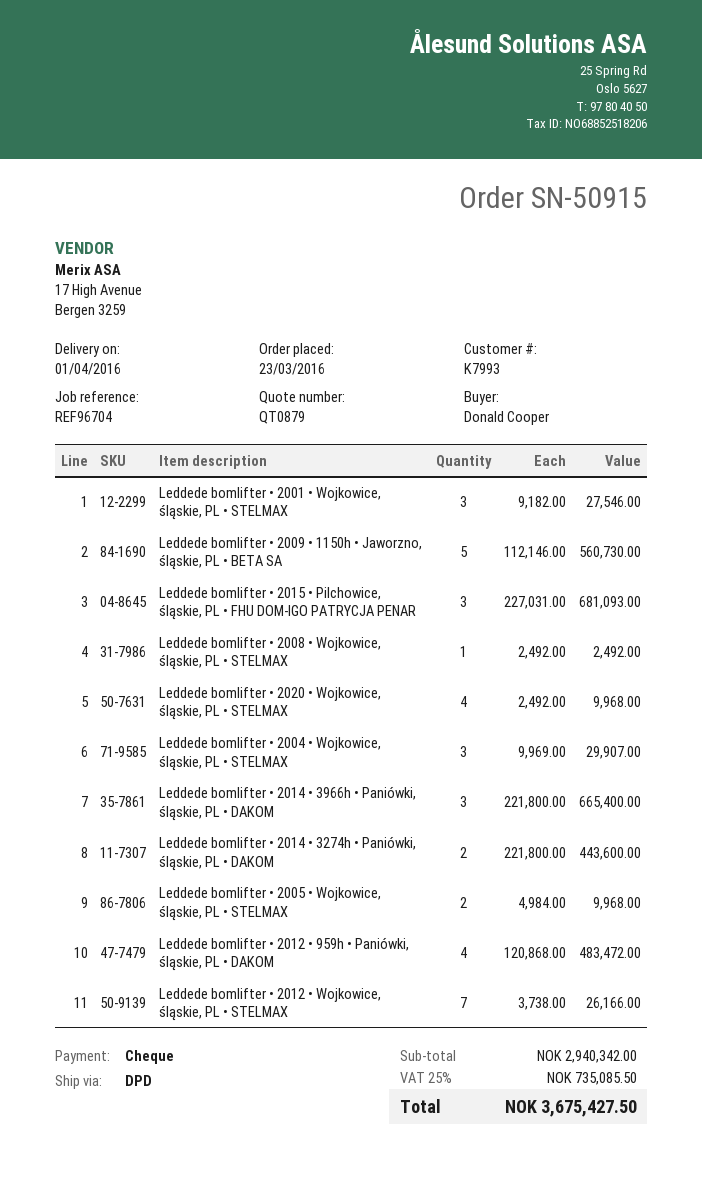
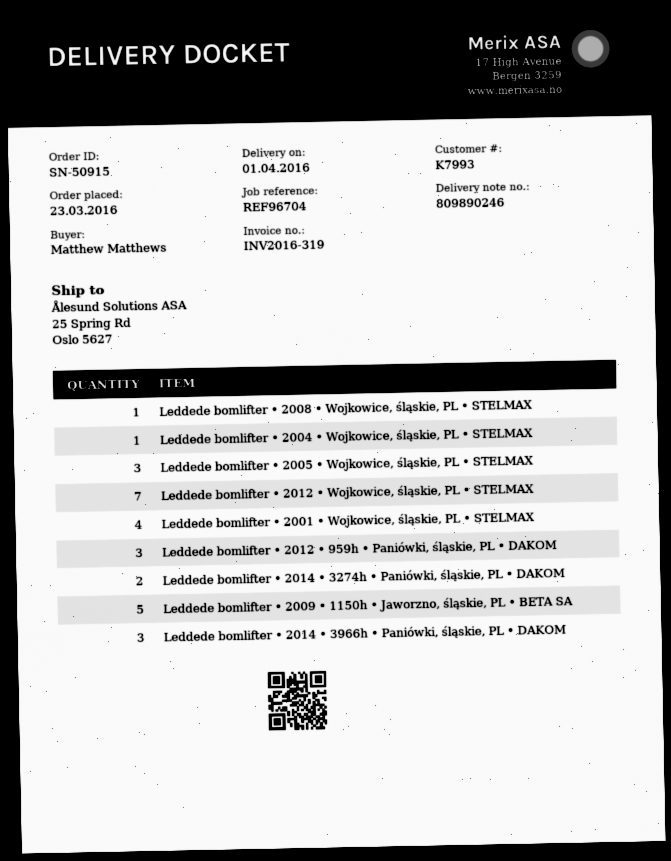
ordered by: Donald Cooper -> Matthew Matthews
Leddede bomlifter • 2001 • Wojkowice, śląskie, PL • STELMAX: 3 -> 4
Leddede bomlifter • 2015 • Pilchowice, śląskie, PL • FHU DOM-IGO PATRYCJA PENAR: 3 -> none
Leddede bomlifter • 2020 • Wojkowice, śląskie, PL • STELMAX: 4 -> none
Leddede bomlifter • 2004 • Wojkowice, śląskie, PL • STELMAX: 3 -> 1
Leddede bomlifter • 2005 • Wojkowice, śląskie, PL • STELMAX: 2 -> 3
Leddede bomlifter • 2012 • 959h • Paniówki, śląskie, PL • DAKOM: 4 -> 3

